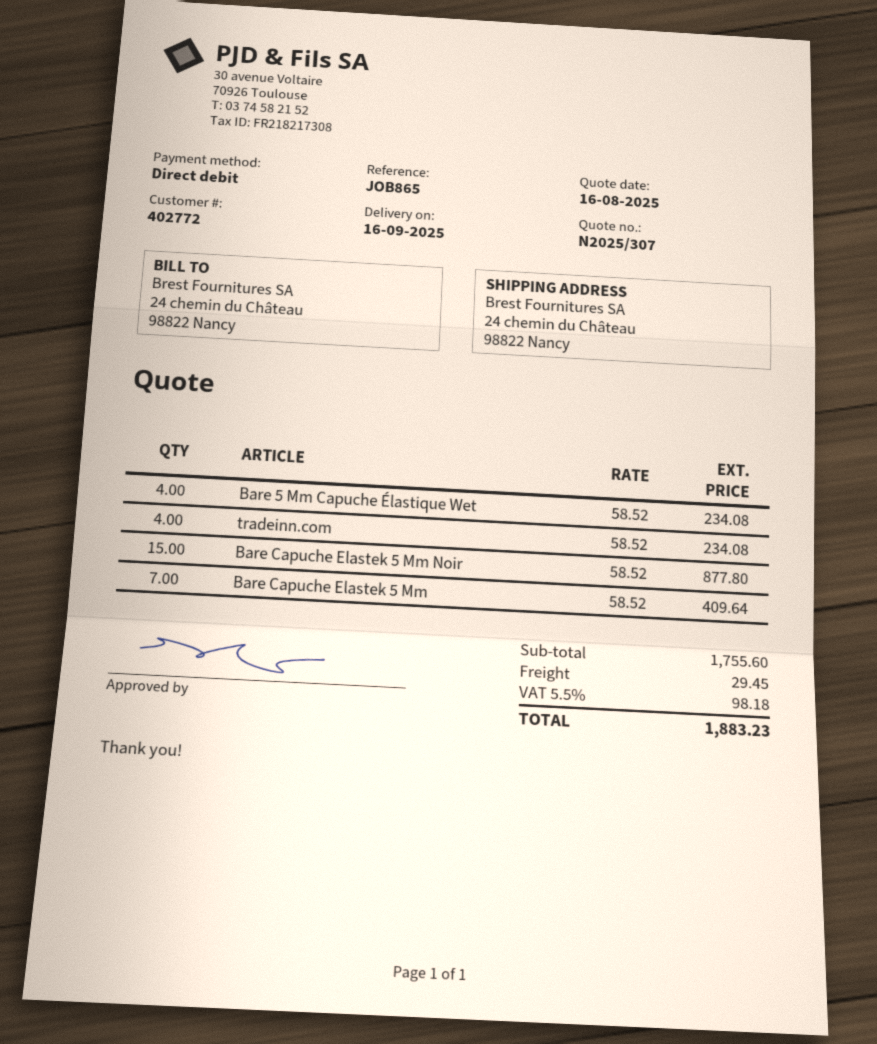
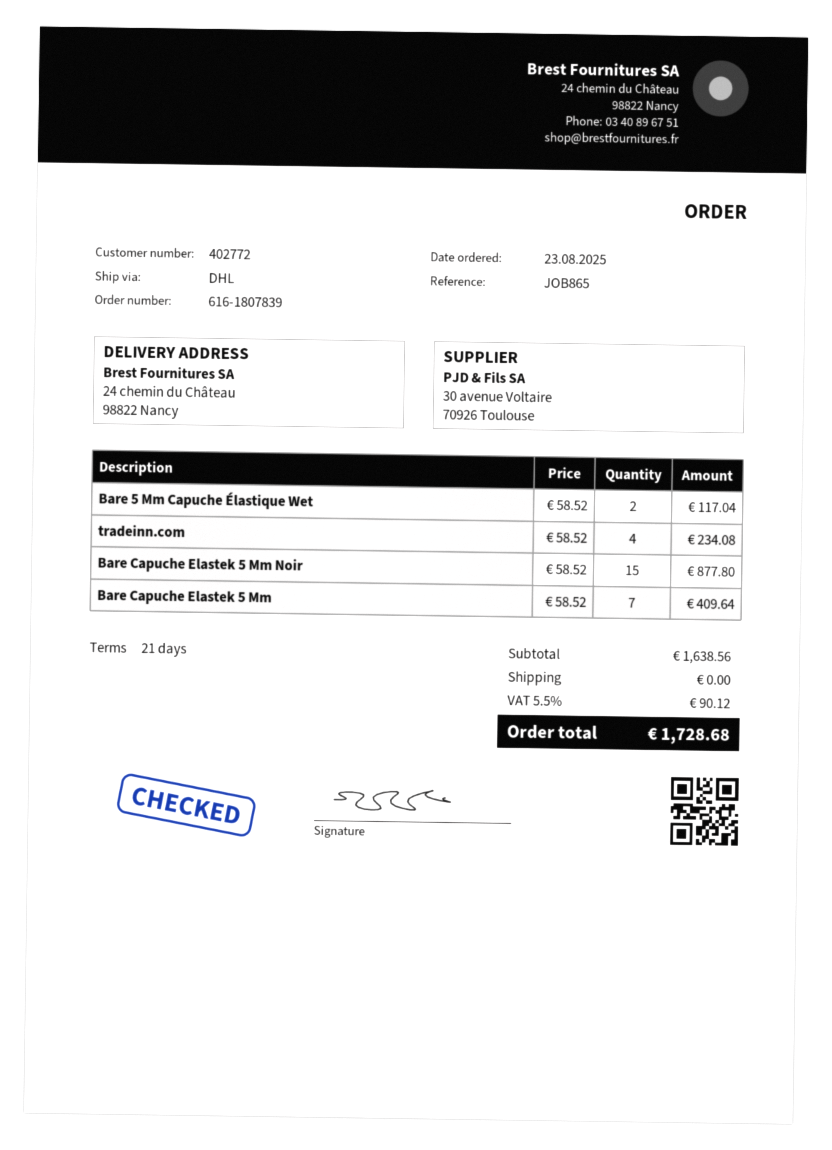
Bare 5 Mm Capuche Élastique Wet: 4 x 58.52 = 234.08 -> 2 x 58.52 = 117.04
subtotal: 1755.60 -> 1638.56
shipping: 29.45 -> 0.00
tax: 5.5% = 98.18 -> 5.5% = 90.12
total: 1883.23 -> 1728.68

